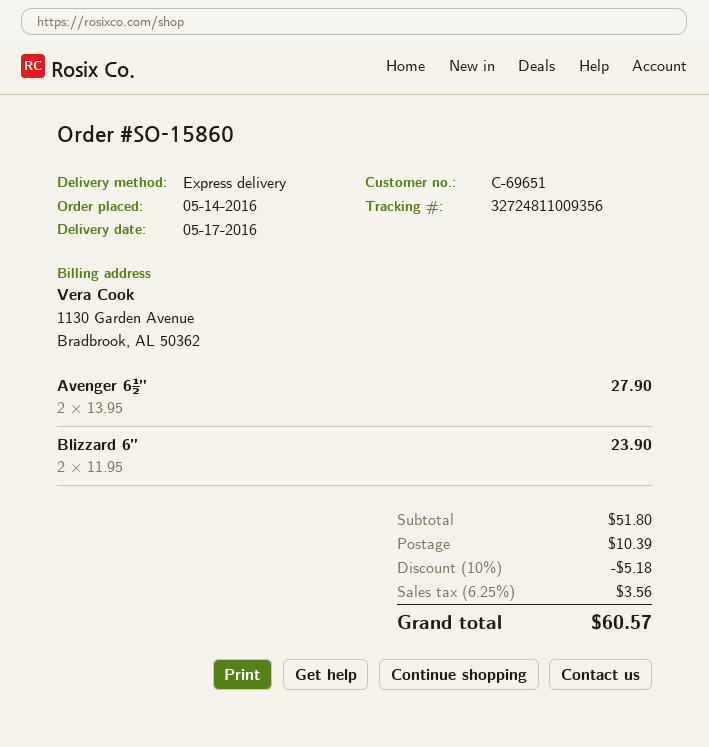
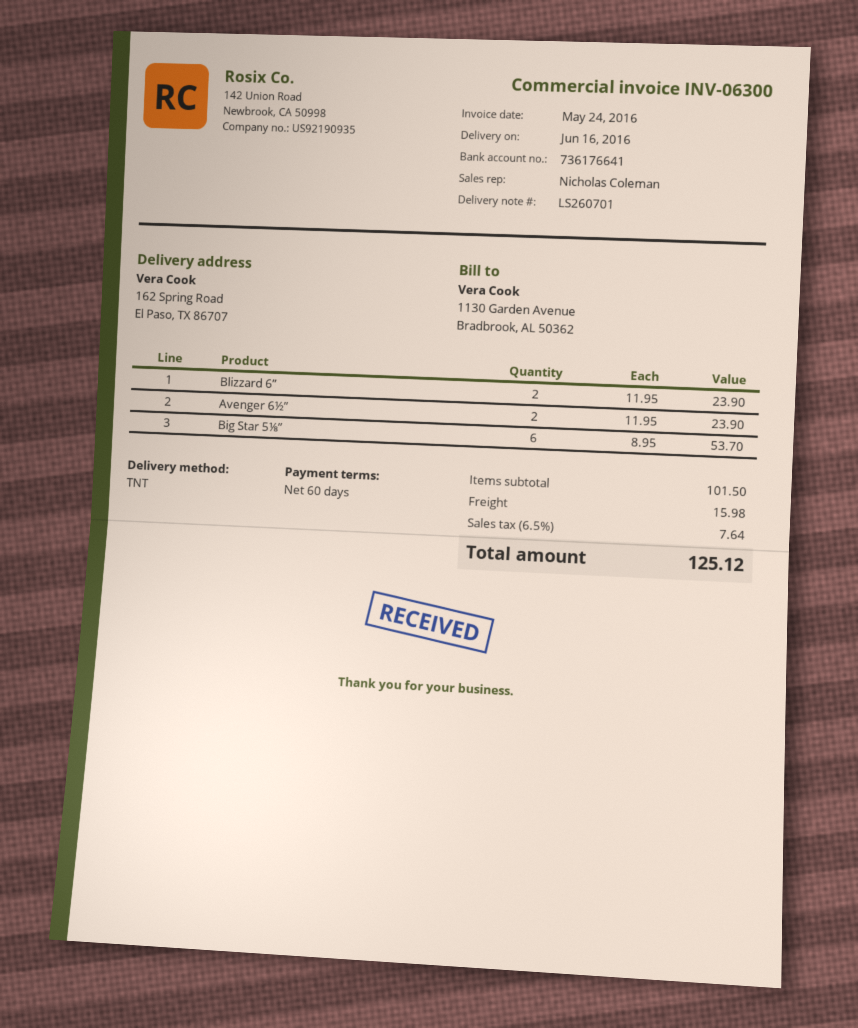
delivery date: 2016-05-17 -> 2016-06-16
shipping method: express -> TNT
Avenger 6½”: 2 x 13.95 = 27.90 -> 2 x 11.95 = 23.90
Big Star 5⅛”: none -> 6 x 8.95 = 53.70
subtotal: 51.80 -> 101.50
discount: 10% = 5.18 -> none
shipping: 10.39 -> 15.98
tax: 6.25% = 3.56 -> 6.5% = 7.64
total: 60.57 -> 125.12

